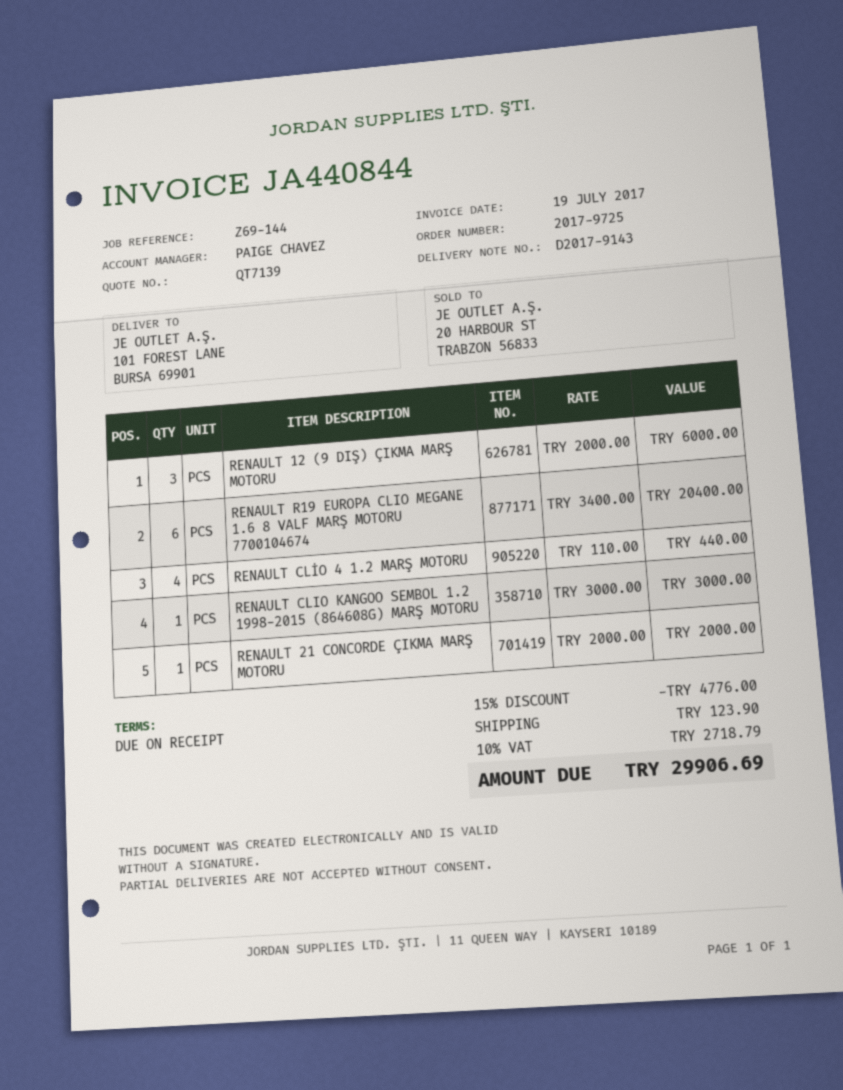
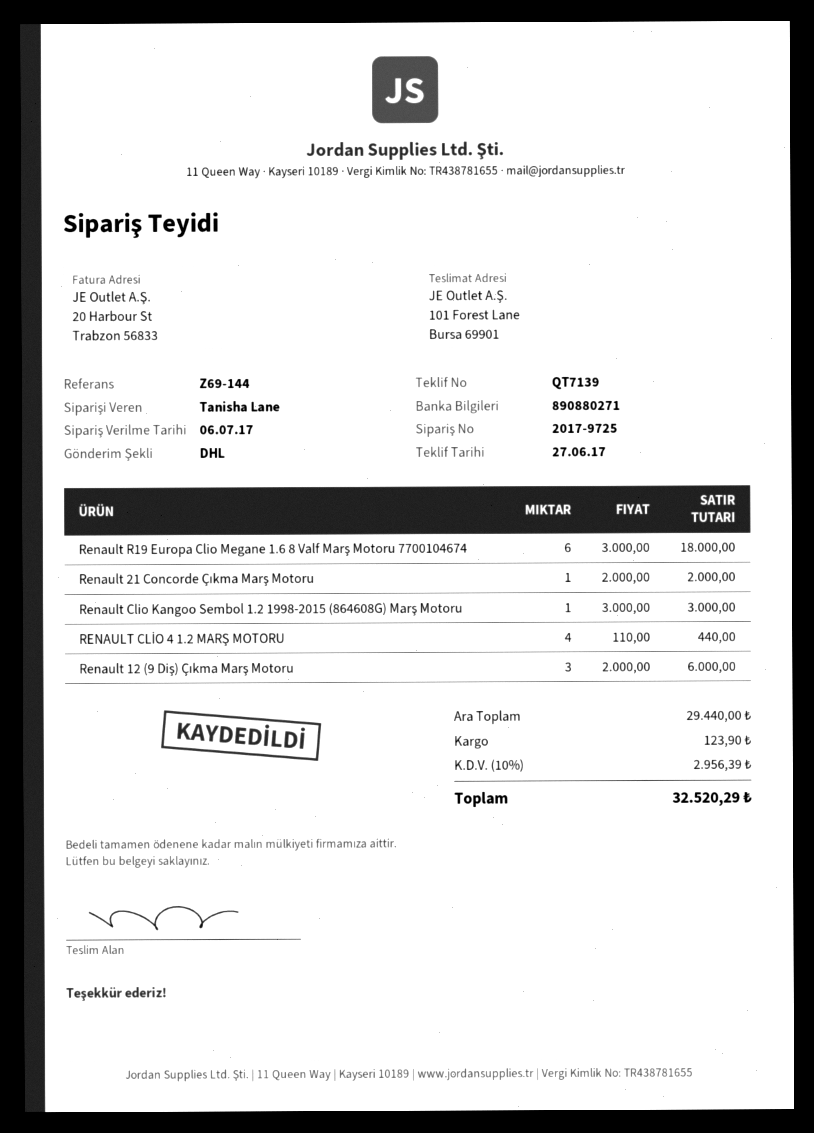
RENAULT R19 EUROPA CLIO MEGANE 1.6 8 VALF MARŞ MOTORU 7700104674: 6 x 3400.00 = 20400.00 -> 6 x 3000.00 = 18000.00
discount: 15% = 4776.00 -> none
tax: 10% = 2718.79 -> 10% = 2956.39
total: 29906.69 -> 32520.29

